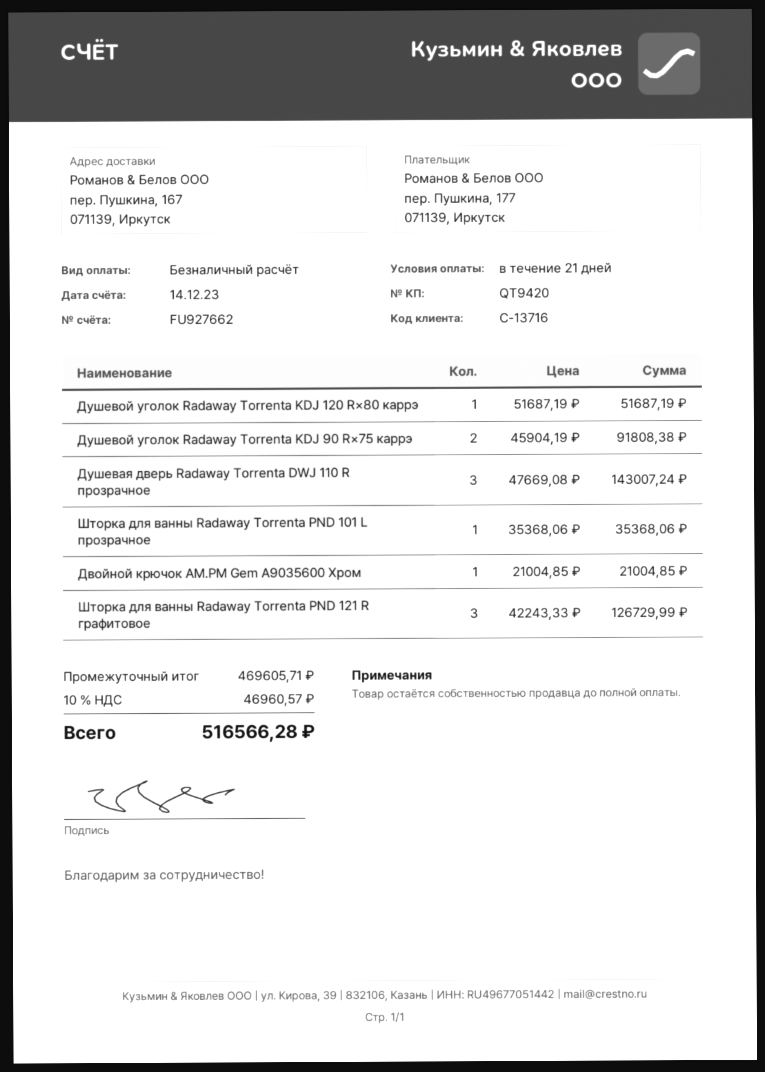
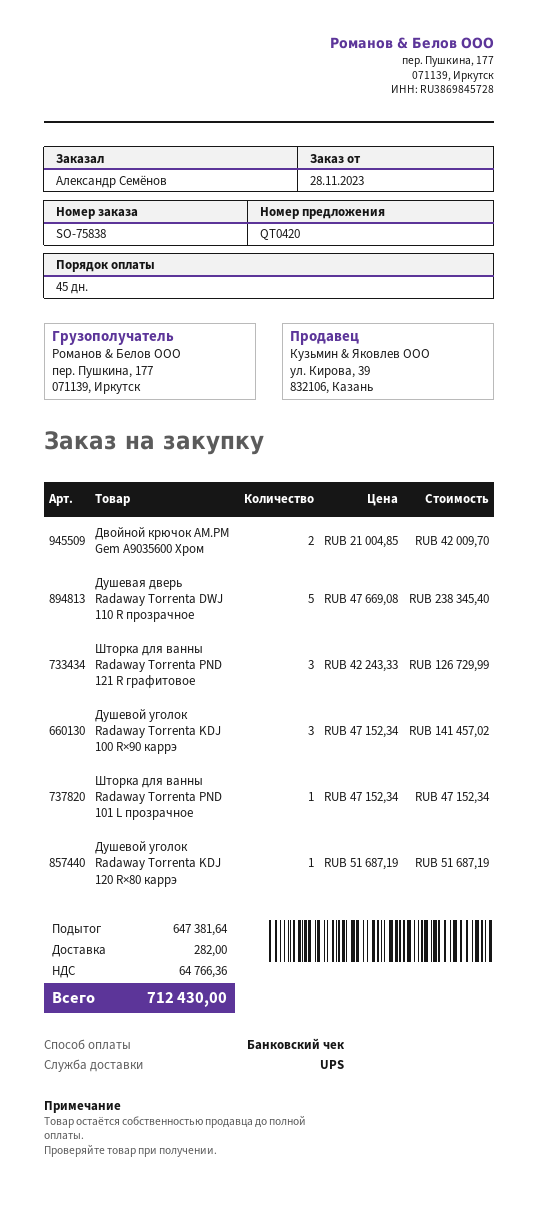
quote number: QT9420 -> QT0420
payment terms: 21 days -> 45 days
payment method: bank transfer -> cheque
ship to: пер. Пушкина, 167, 071139, Иркутск -> пер. Пушкина, 177, 071139, Иркутск
Душевой уголок Radaway Torrenta KDJ 90 R×75 каррэ: 2 x 45904.19 = 91808.38 -> none
Душевая дверь Radaway Torrenta DWJ 110 R прозрачное: 3 x 47669.08 = 143007.24 -> 5 x 47669.08 = 238345.40
Шторка для ванны Radaway Torrenta PND 101 L прозрачное: 1 x 35368.06 = 35368.06 -> 1 x 47152.34 = 47152.34
Двойной крючок AM.PM Gem A9035600 Хром: 1 x 21004.85 = 21004.85 -> 2 x 21004.85 = 42009.70
Душевой уголок Radaway Torrenta KDJ 100 R×90 каррэ: none -> 3 x 47152.34 = 141457.02
subtotal: 469605.71 -> 647381.64
shipping: none -> 282.00
tax: 46960.57 -> 64766.36
total: 516566.28 -> 712430.00

